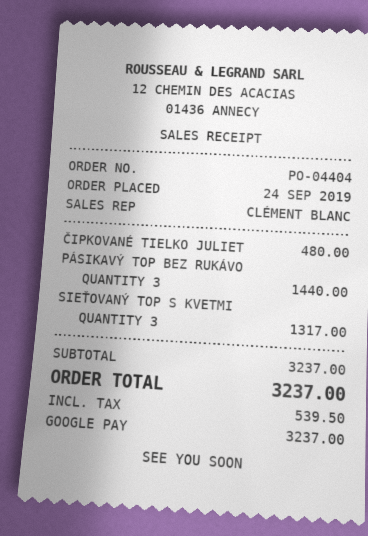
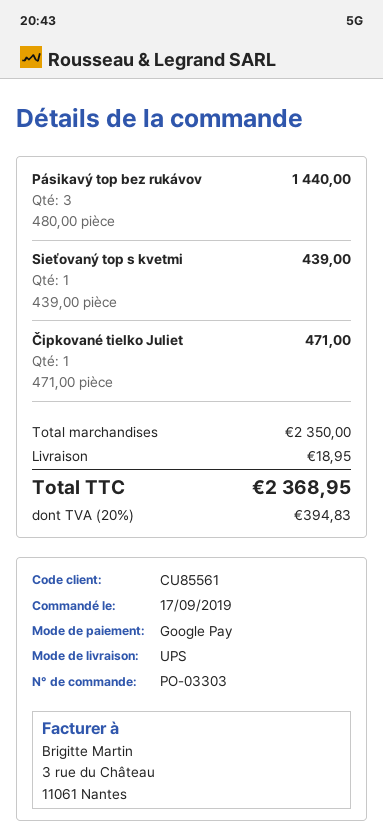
order number: PO-04404 -> PO-03303
order date: 2019-09-24 -> 2019-09-17
ČIPKOVANÉ TIELKO JULIET: 1 for 480.00 -> 1 for 471.00
SIEŤOVANÝ TOP S KVETMI: 3 for 1317.00 -> 1 for 439.00
subtotal: 3237.00 -> 2350.00
shipping: none -> 18.95
tax: 539.50 -> 394.83
total: 3237.00 -> 2368.95

